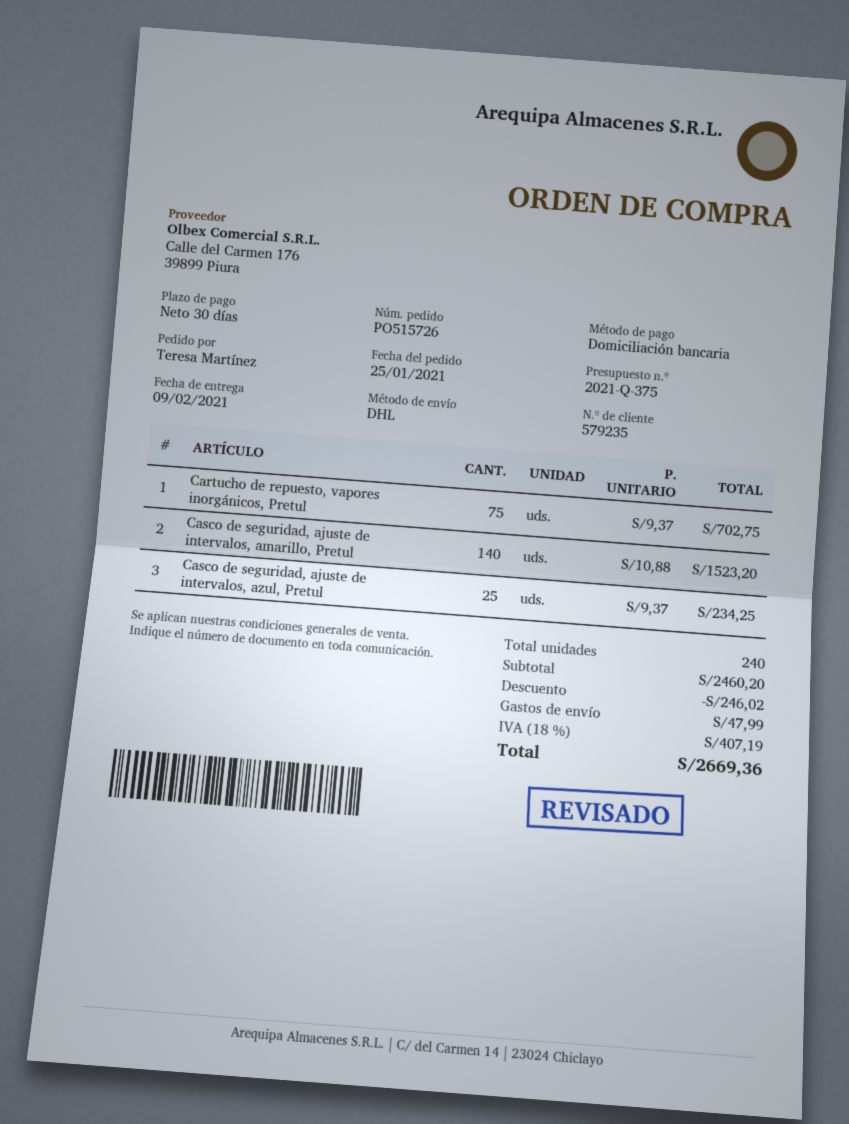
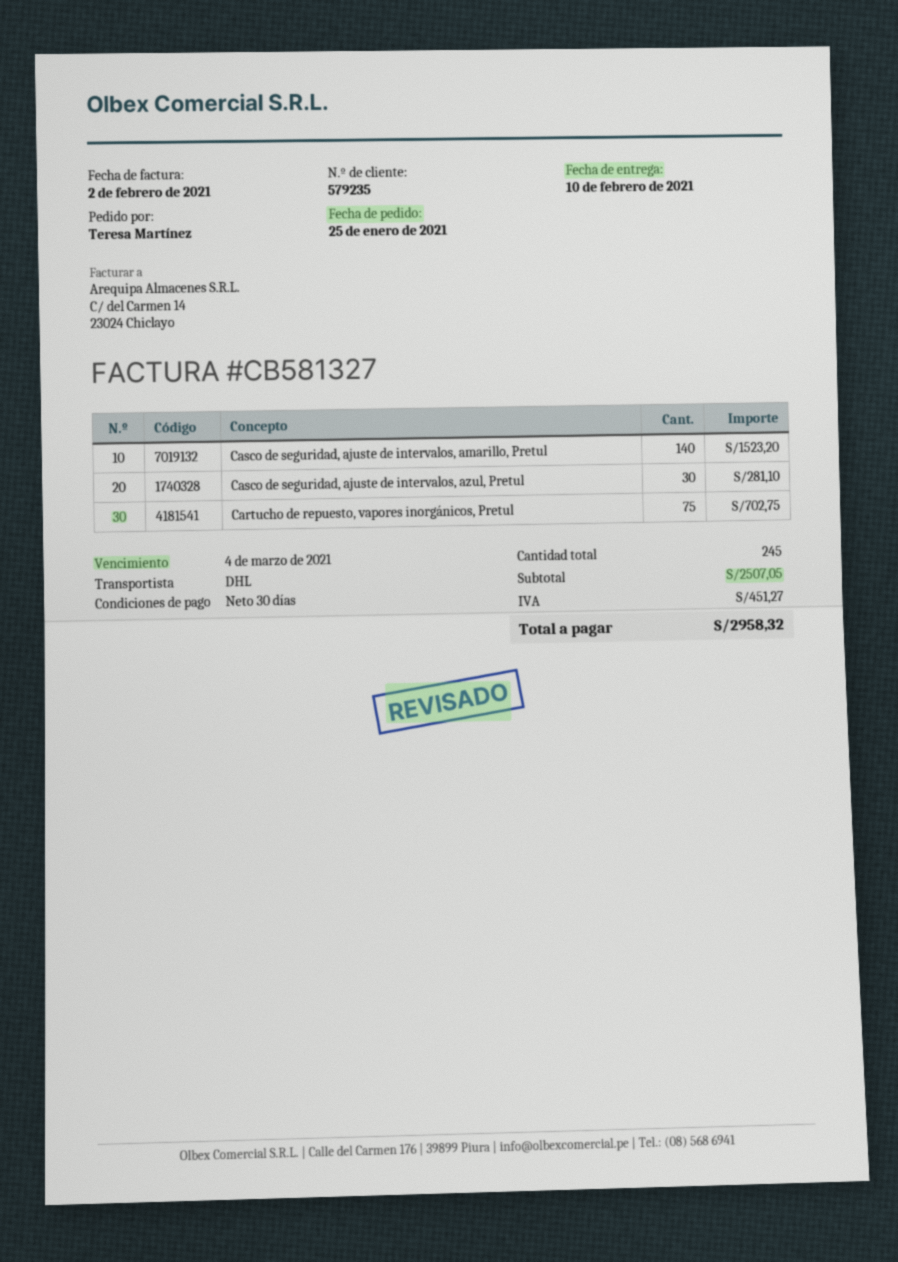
delivery date: 2021-02-09 -> 2021-02-10
Casco de seguridad, ajuste de intervalos, azul, Pretul: 25 for 234.25 -> 30 for 281.10
total quantity: 240 -> 245
subtotal: 2460.20 -> 2507.05
discount: 246.02 -> none
shipping: 47.99 -> none
tax: 407.19 -> 451.27
total: 2669.36 -> 2958.32

